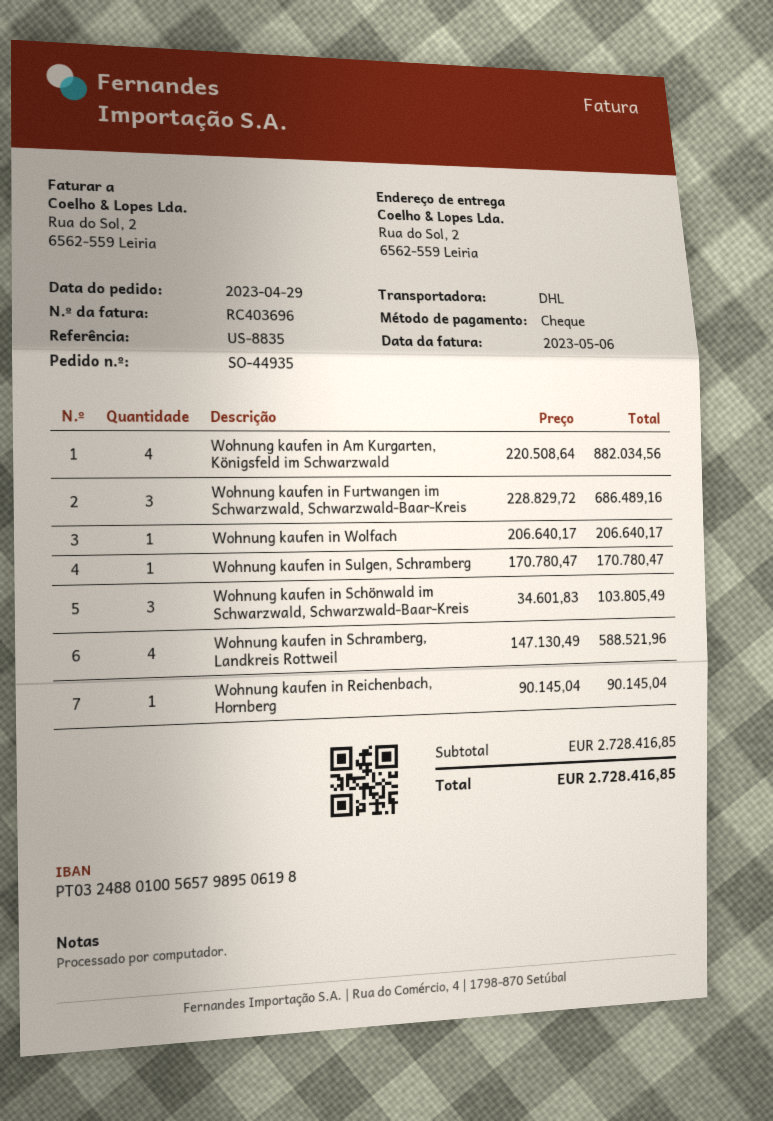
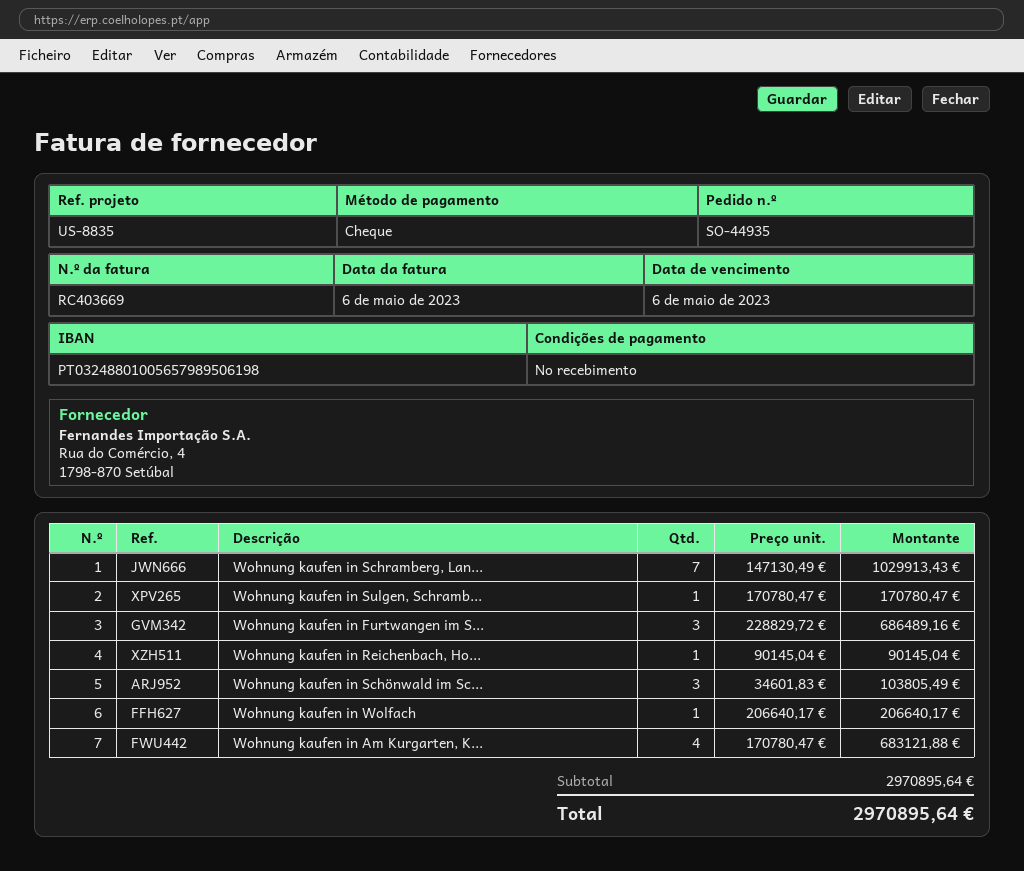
invoice number: RC403696 -> RC403669
Wohnung kaufen in Am Kurgarten, Königsfeld im Schwarzwald: 4 x 220508.64 = 882034.56 -> 4 x 170780.47 = 683121.88
Wohnung kaufen in Schramberg, Landkreis Rottweil: 4 x 147130.49 = 588521.96 -> 7 x 147130.49 = 1029913.43
subtotal: 2728416.85 -> 2970895.64
total: 2728416.85 -> 2970895.64

